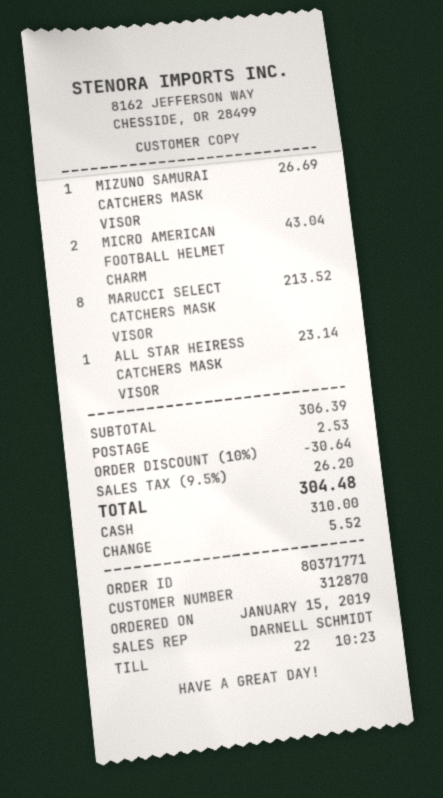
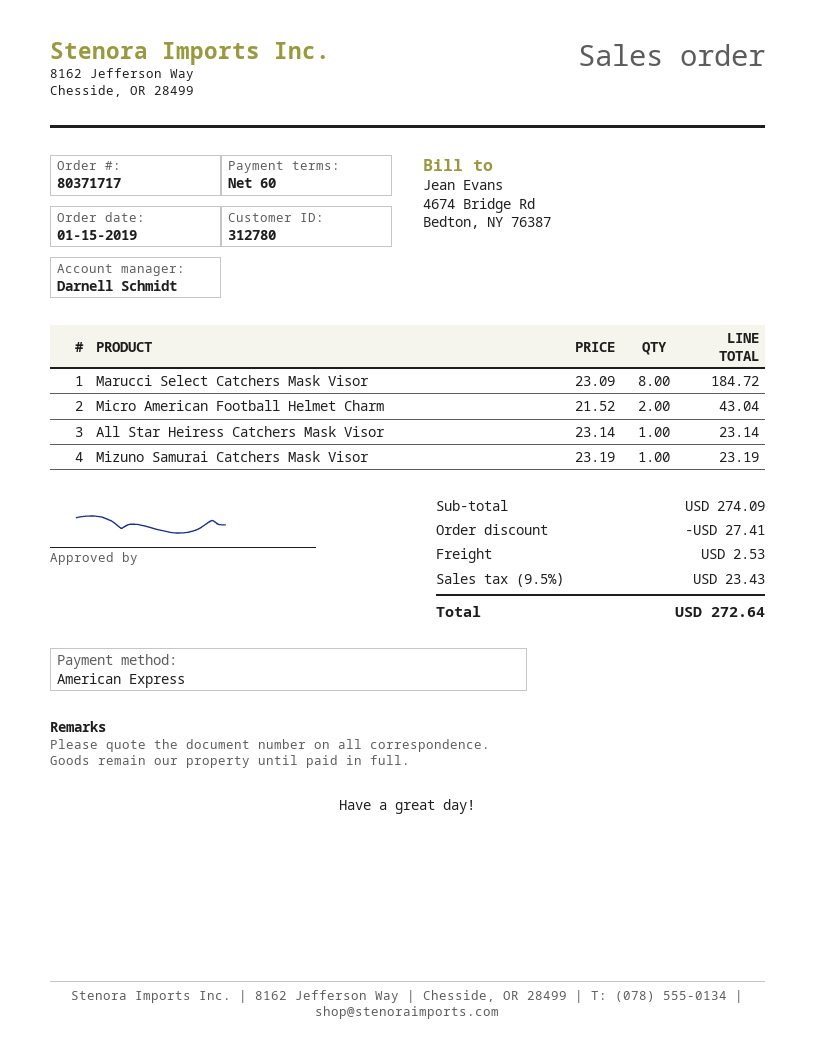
order number: 80371771 -> 80371717
customer number: 312870 -> 312780
payment method: cash -> American Express
MIZUNO SAMURAI CATCHERS MASK VISOR: 1 for 26.69 -> 1 for 23.19
MARUCCI SELECT CATCHERS MASK VISOR: 8 for 213.52 -> 8 for 184.72
subtotal: 306.39 -> 274.09
discount: 30.64 -> 27.41
tax: 9.5% = 26.20 -> 9.5% = 23.43
total: 304.48 -> 272.64

